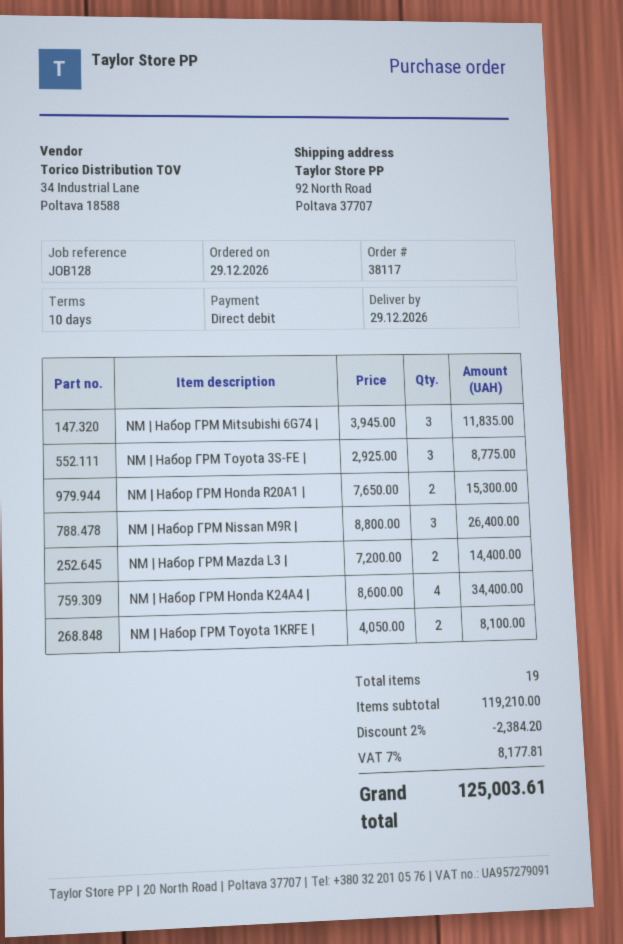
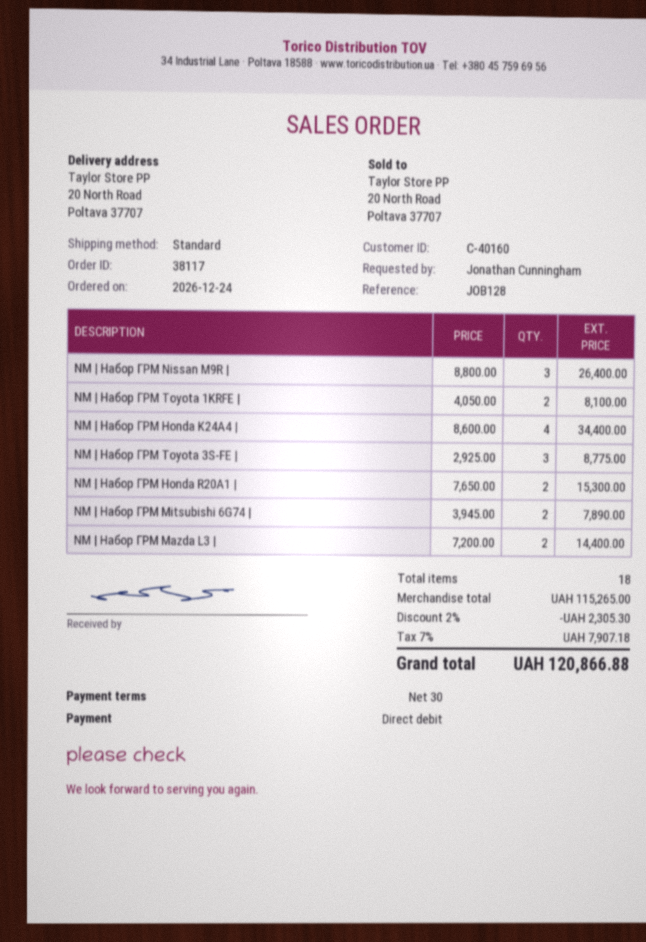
order date: 2026-12-29 -> 2026-12-24
payment terms: 10 days -> 30 days
ship to: 92 North Road, Poltava 37707 -> 20 North Road, Poltava 37707
NM | Набор ГРМ Mitsubishi 6G74 |: 3 x 3945.00 = 11835.00 -> 2 x 3945.00 = 7890.00
total quantity: 19 -> 18
subtotal: 119210.00 -> 115265.00
discount: 2% = 2384.20 -> 2% = 2305.30
tax: 7% = 8177.81 -> 7% = 7907.18
total: 125003.61 -> 120866.88

